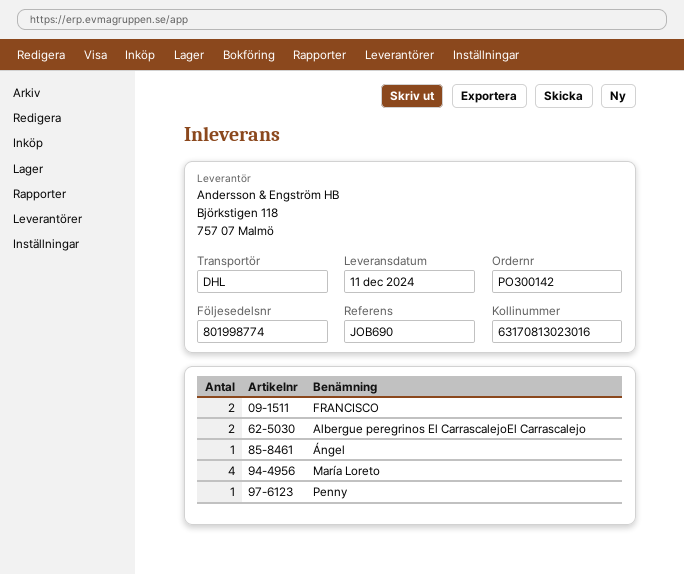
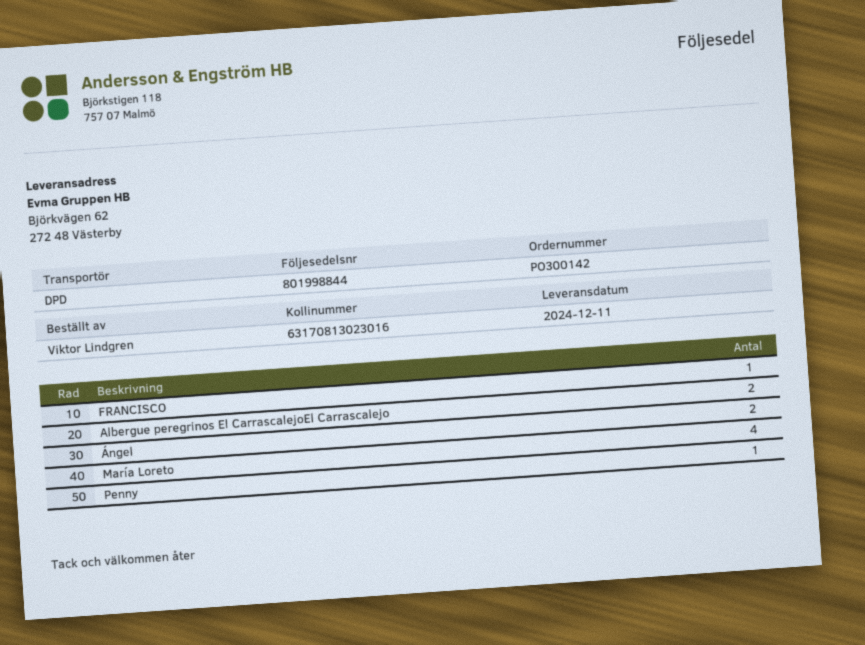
delivery note number: 801998774 -> 801998844
shipping method: DHL -> DPD
FRANCISCO: 2 -> 1
Ángel: 1 -> 2

